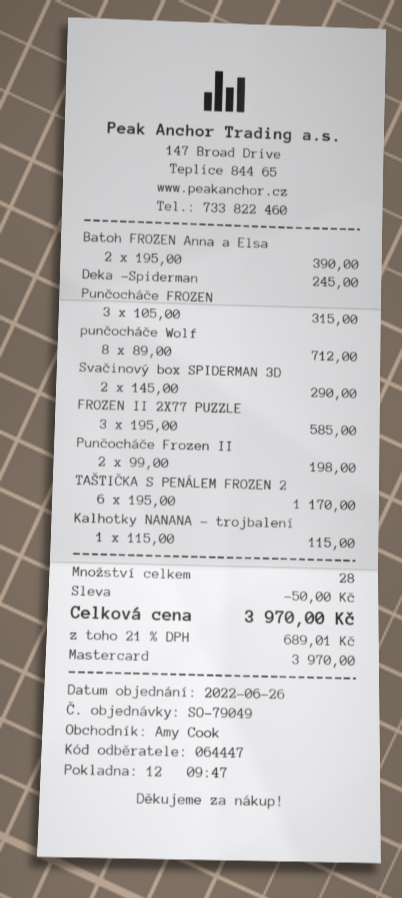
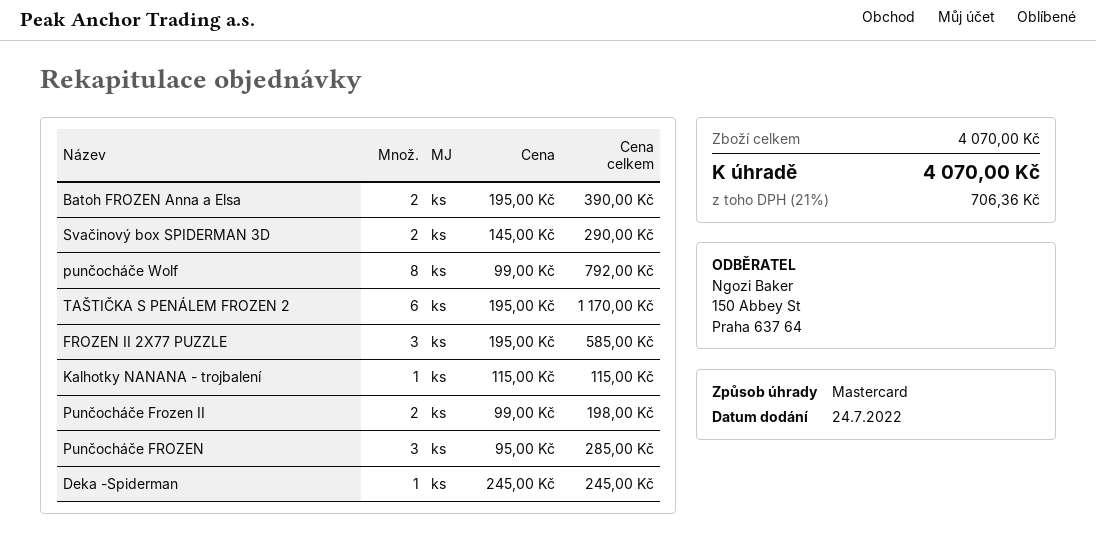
Punčocháče FROZEN: 3 x 105.00 = 315.00 -> 3 x 95.00 = 285.00
punčocháče Wolf: 8 x 89.00 = 712.00 -> 8 x 99.00 = 792.00
discount: 50.00 -> none
tax: 21% = 689.01 -> 21% = 706.36
total: 3970.00 -> 4070.00

